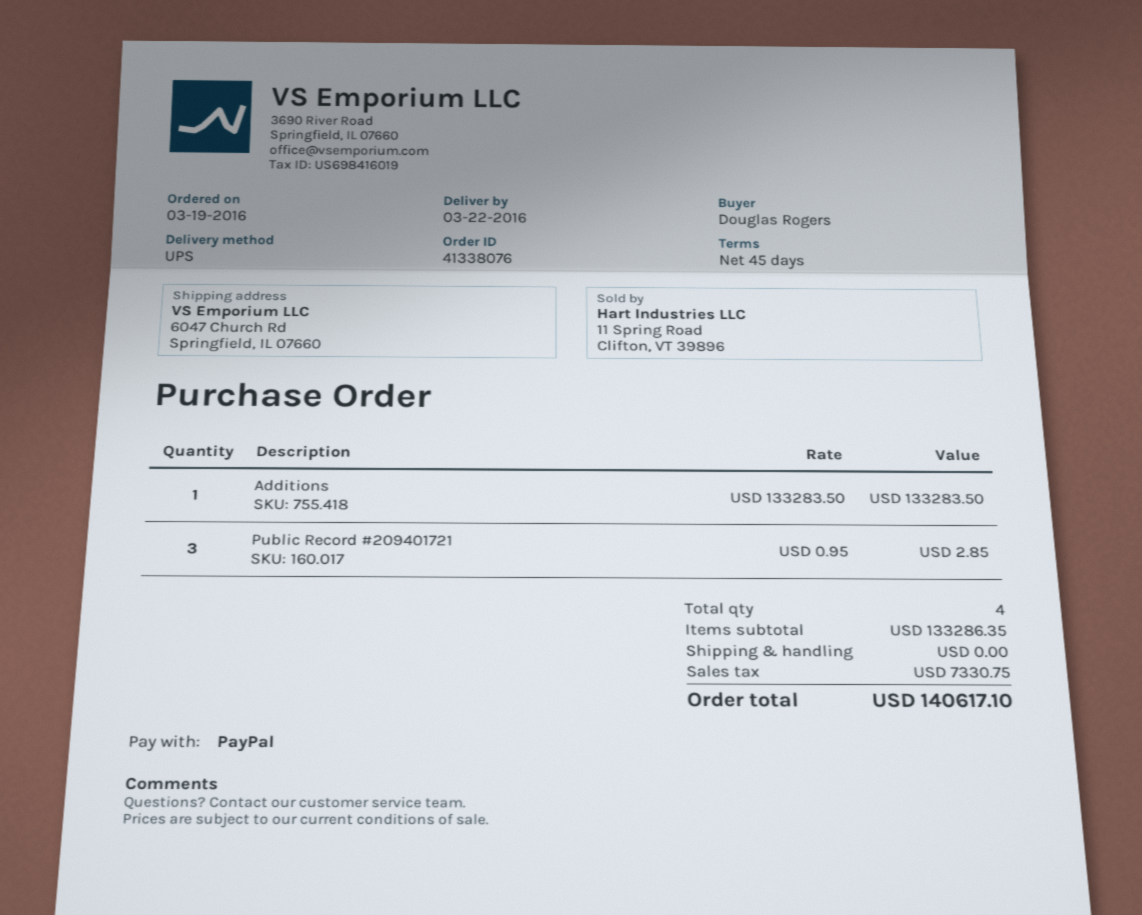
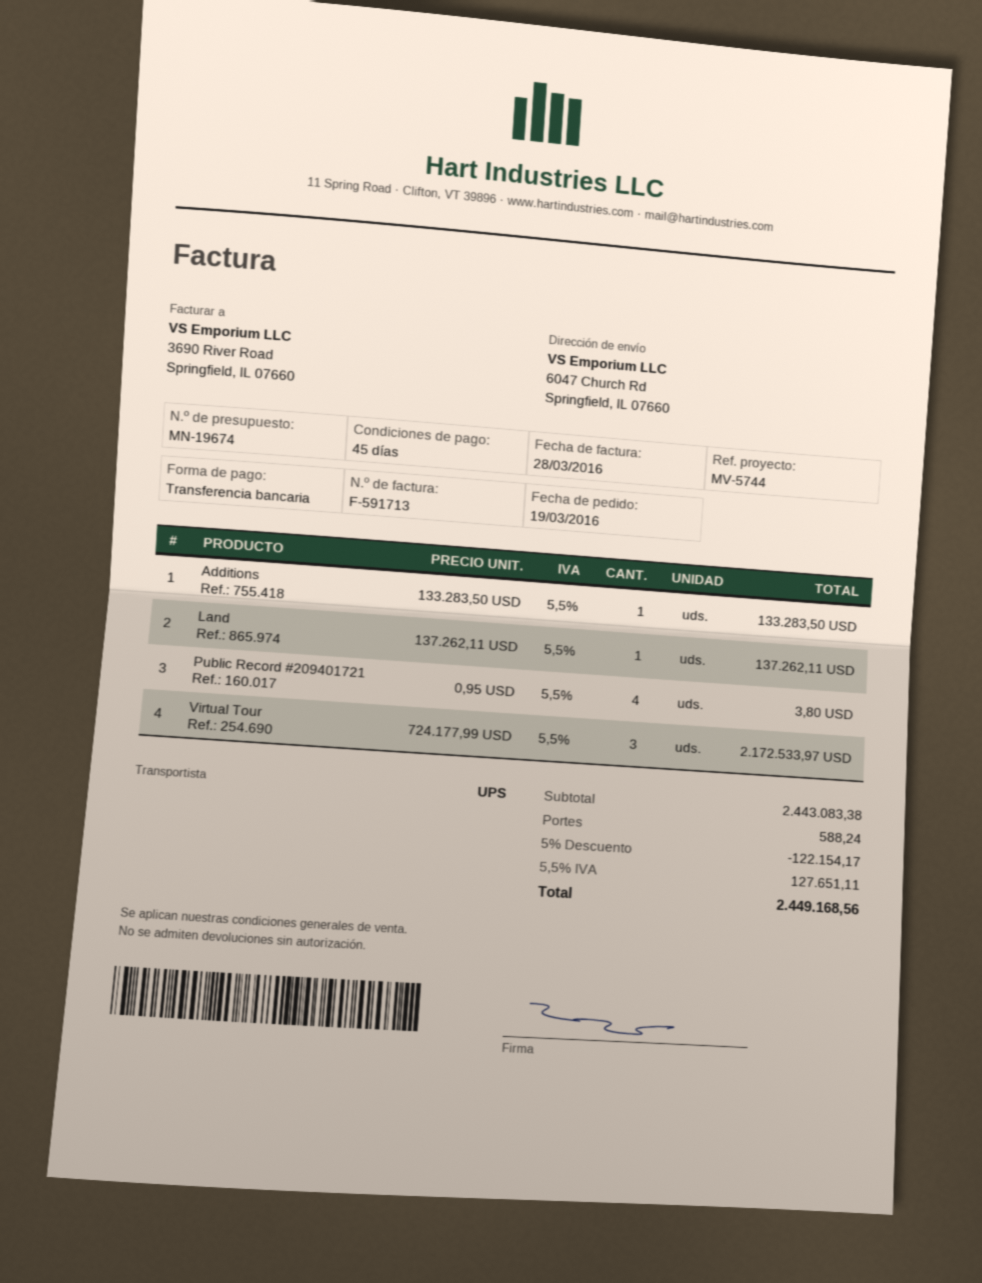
payment method: PayPal -> bank transfer
Public Record #209401721: 3 x 0.95 = 2.85 -> 4 x 0.95 = 3.80
Land: none -> 1 x 137262.11 = 137262.11
Virtual Tour: none -> 3 x 724177.99 = 2172533.97
subtotal: 133286.35 -> 2443083.38
discount: none -> 5% = 122154.17
shipping: 0.00 -> 588.24
tax: 7330.75 -> 127651.11
total: 140617.10 -> 2449168.56

